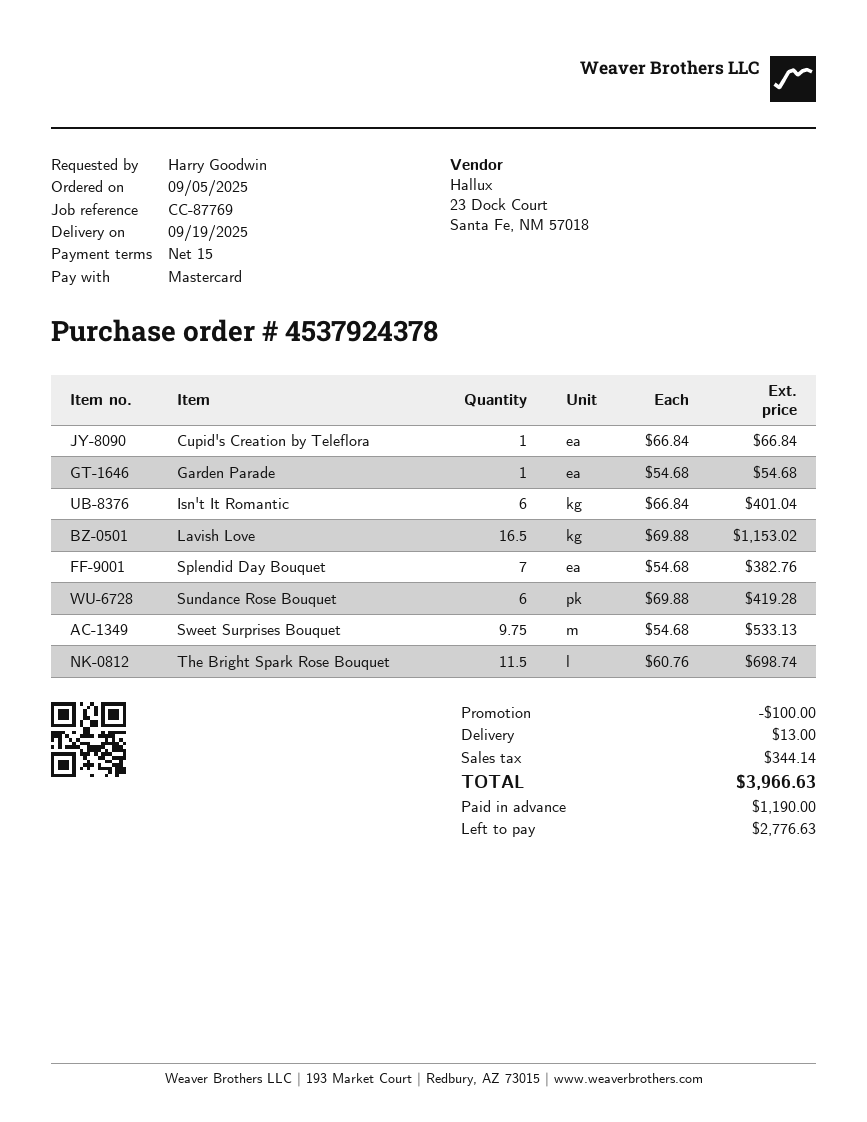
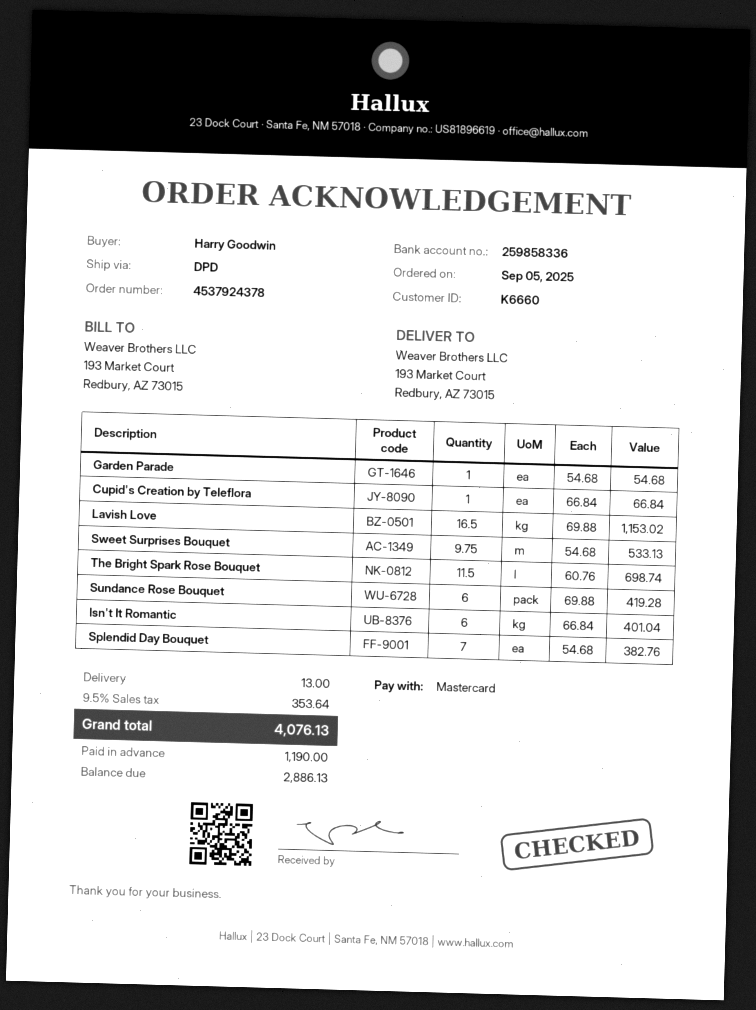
discount: 100.00 -> none
tax: 344.14 -> 353.64
total: 3966.63 -> 4076.13
balance: 2776.63 -> 2886.13

